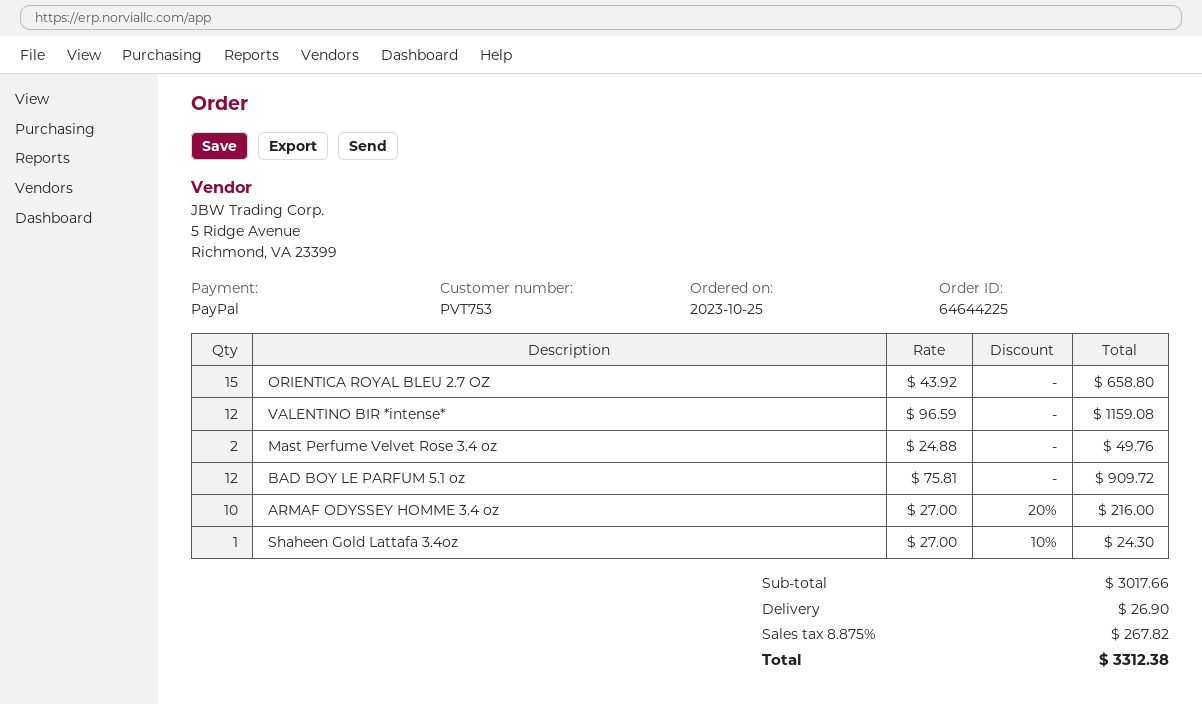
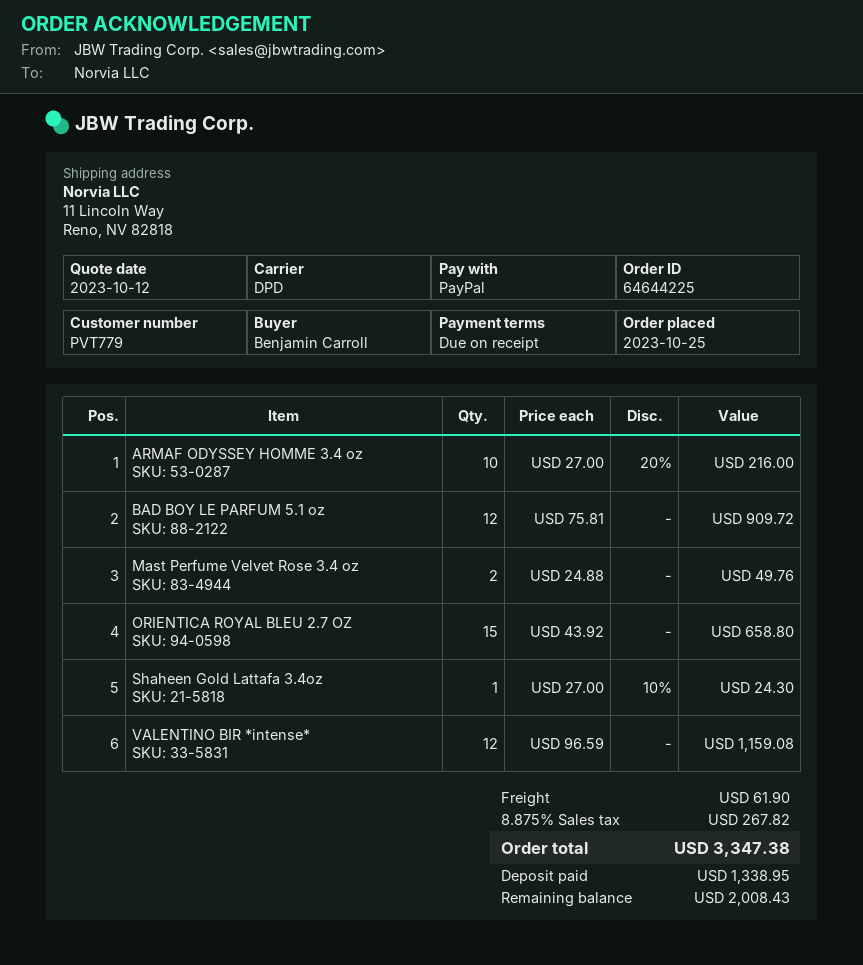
customer number: PVT753 -> PVT779
shipping: 26.90 -> 61.90
total: 3312.38 -> 3347.38

